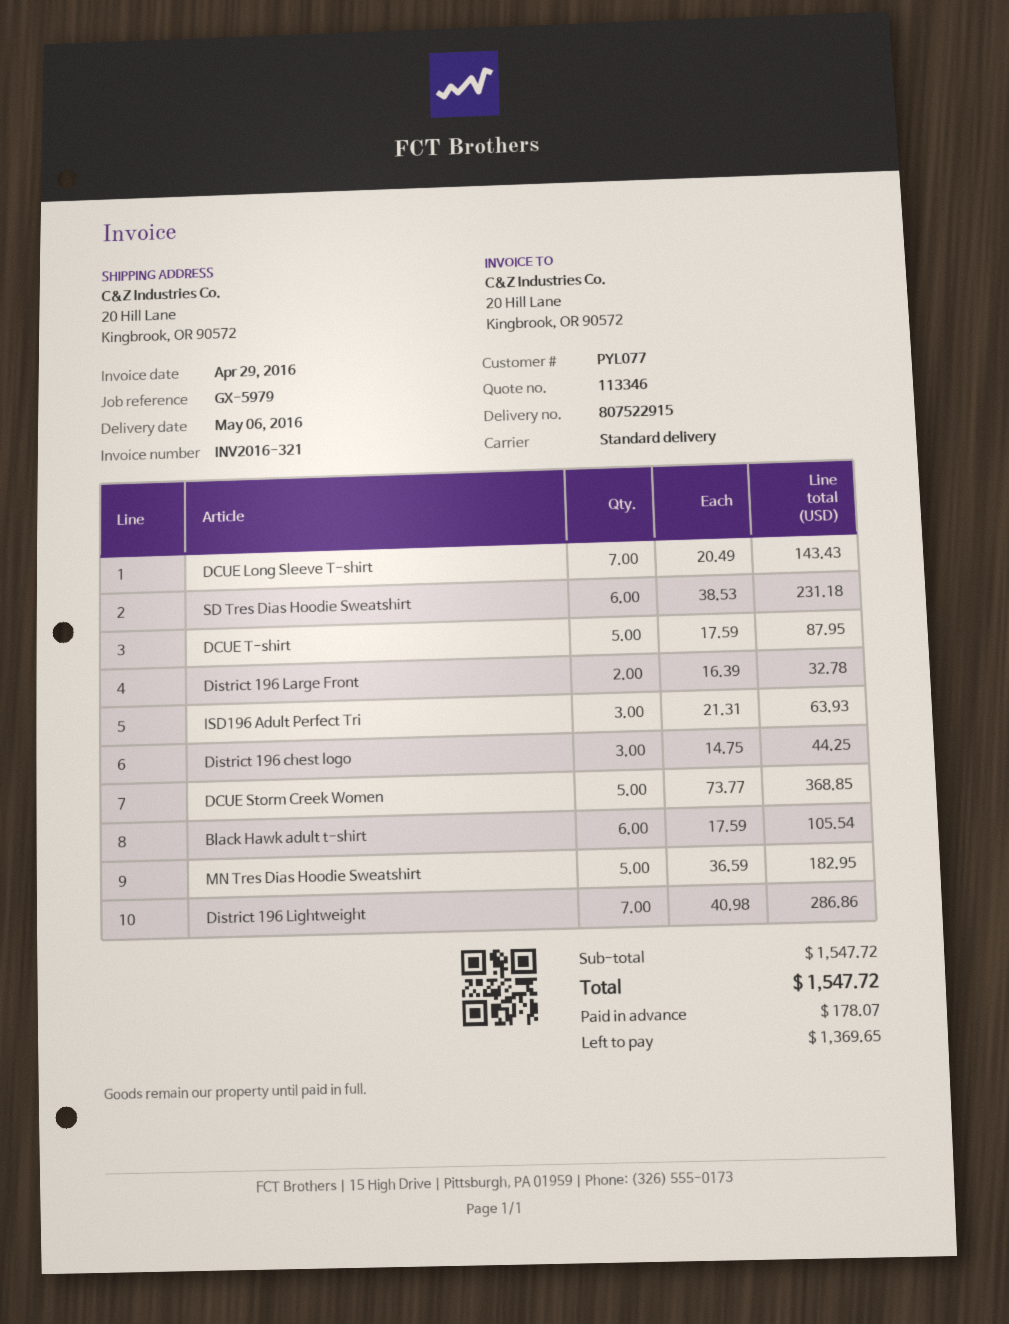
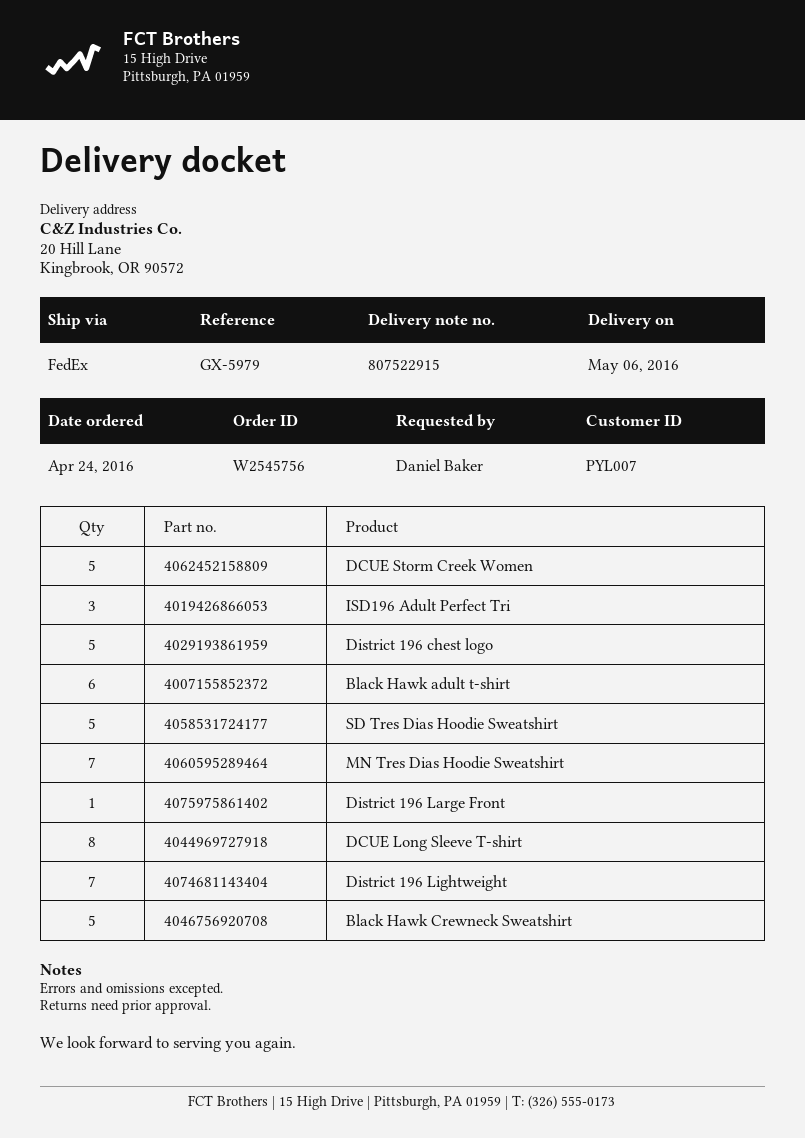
customer number: PYL077 -> PYL007
shipping method: standard -> FedEx
DCUE Long Sleeve T-shirt: 7 -> 8
SD Tres Dias Hoodie Sweatshirt: 6 -> 5
DCUE T-shirt: 5 -> none
District 196 Large Front: 2 -> 1
District 196 chest logo: 3 -> 5
MN Tres Dias Hoodie Sweatshirt: 5 -> 7
Black Hawk Crewneck Sweatshirt: none -> 5

